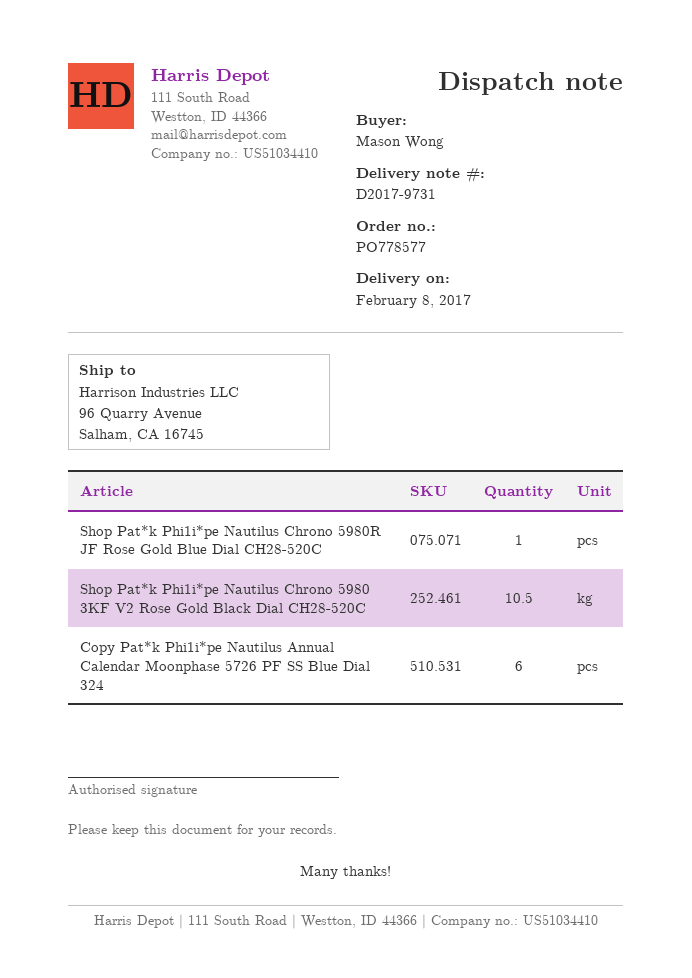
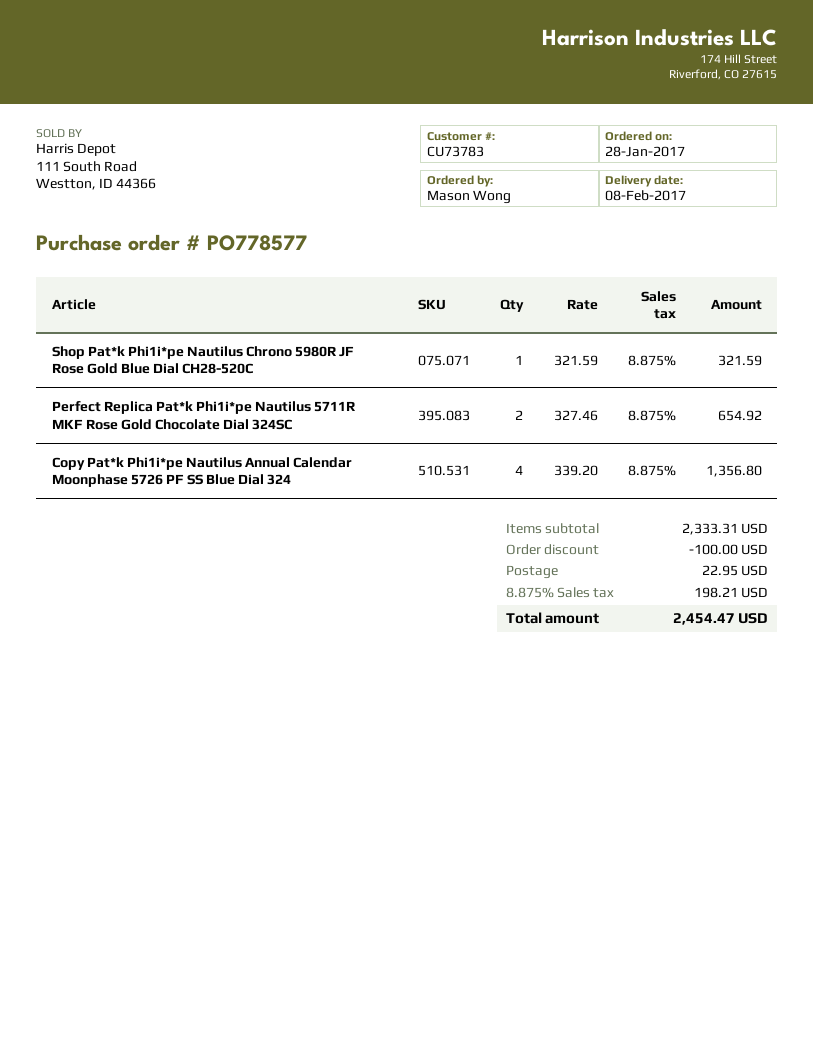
Shop Pat*k Phi1i*pe Nautilus Chrono 5980 3KF V2 Rose Gold Black Dial CH28-520C: 10.5 -> none
Copy Pat*k Phi1i*pe Nautilus Annual Calendar Moonphase 5726 PF SS Blue Dial 324: 6 -> 4
Perfect Replica Pat*k Phi1i*pe Nautilus 5711R MKF Rose Gold Chocolate Dial 324SC: none -> 2

